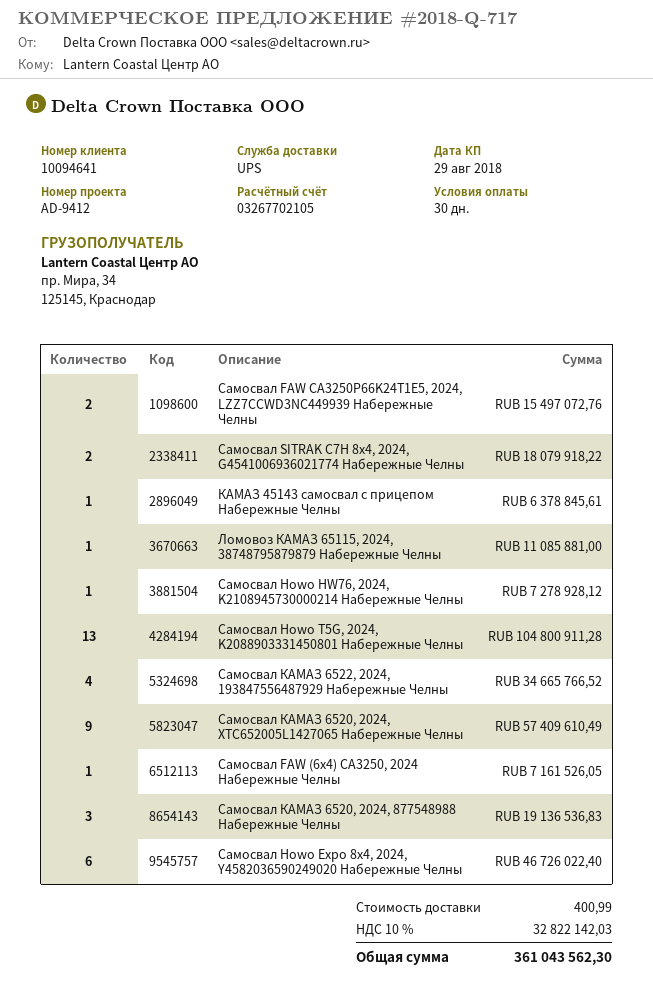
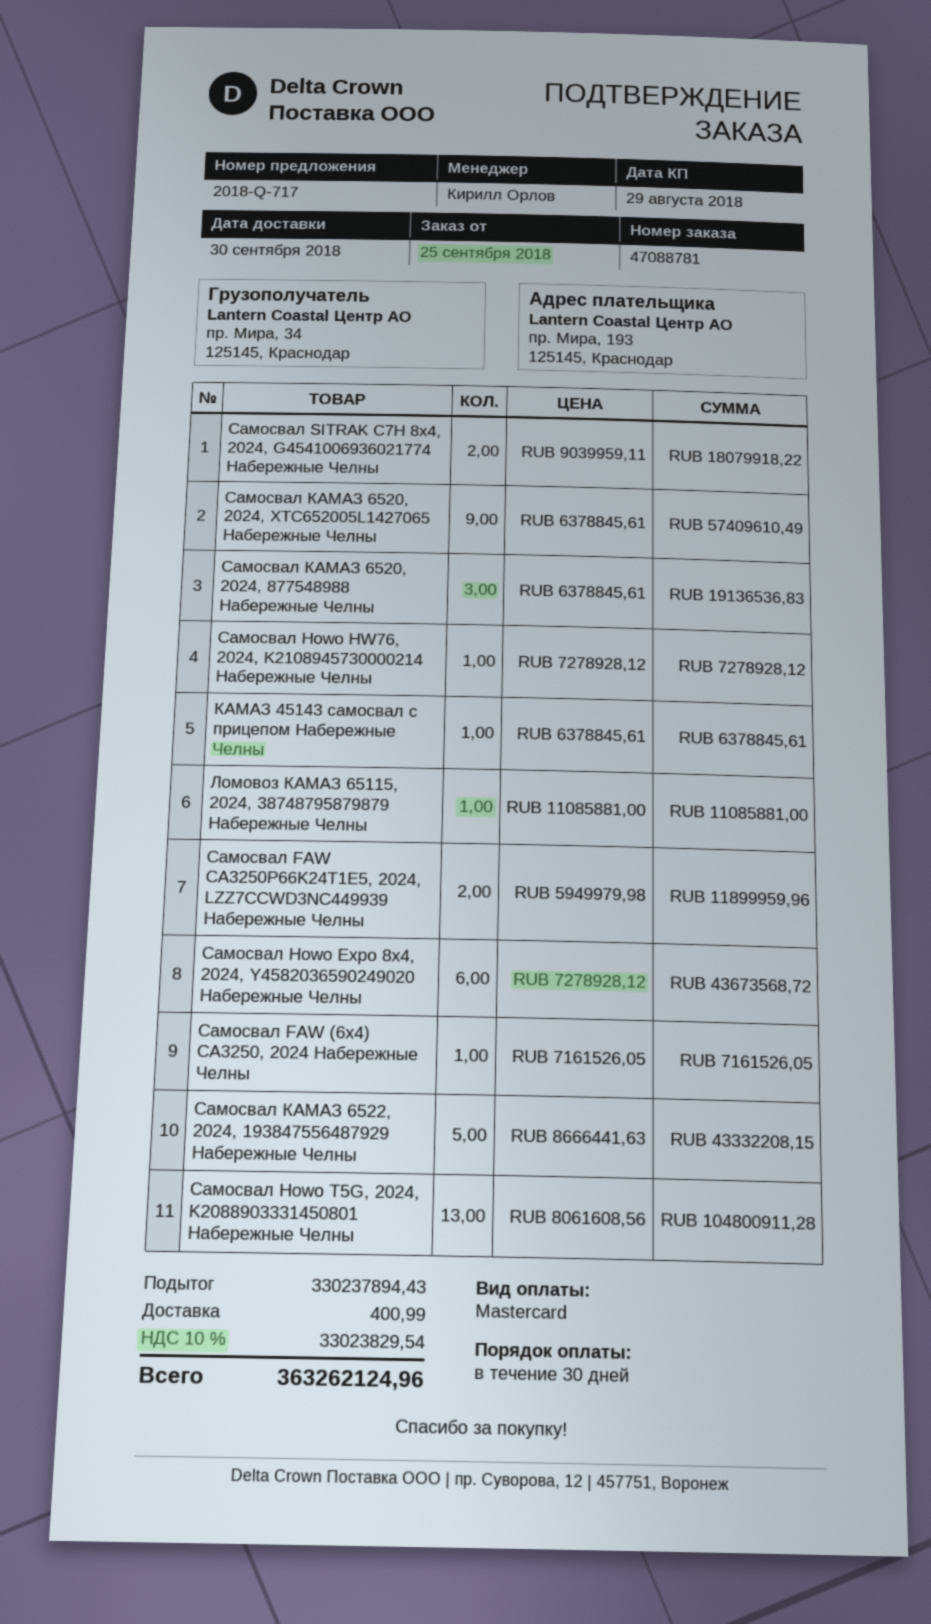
Самосвал FAW CA3250P66K24T1E5, 2024, LZZ7CCWD3NC449939 Набережные Челны: 2 for 15497072.76 -> 2 for 11899959.96
Самосвал КАМАЗ 6522, 2024, 193847556487929 Набережные Челны: 4 for 34665766.52 -> 5 for 43332208.15
Самосвал Howo Expo 8x4, 2024, Y4582036590249020 Набережные Челны: 6 for 46726022.40 -> 6 for 43673568.72
tax: 10% = 32822142.03 -> 10% = 33023829.54
total: 361043562.30 -> 363262124.96

